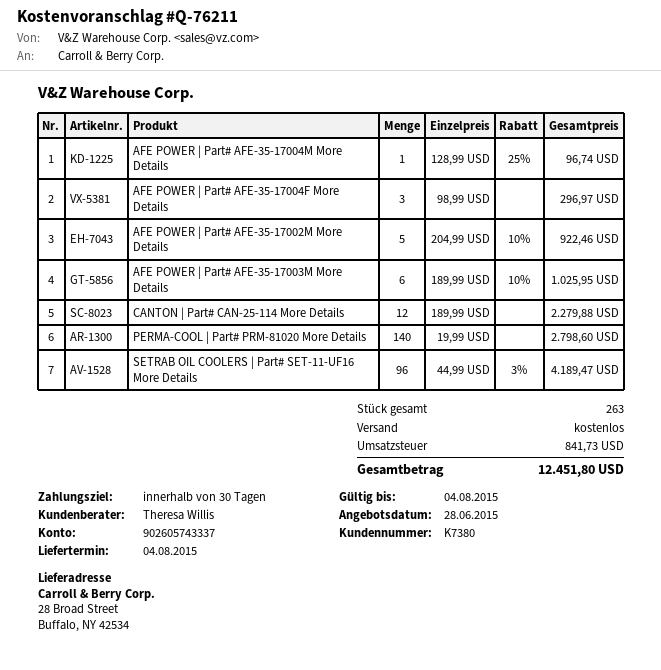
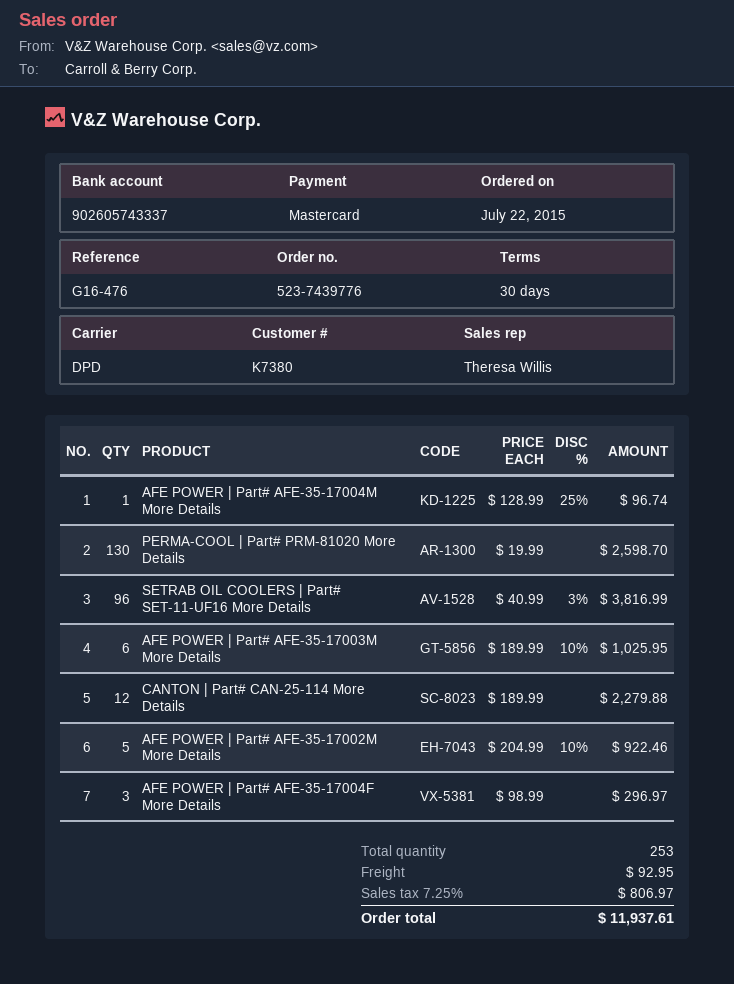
PERMA-COOL | Part# PRM-81020 More Details: 140 x 19.99 = 2798.60 -> 130 x 19.99 = 2598.70
SETRAB OIL COOLERS | Part# SET-11-UF16 More Details: 96 x 44.99 - 3% = 4189.47 -> 96 x 40.99 - 3% = 3816.99
total quantity: 263 -> 253
shipping: 0.00 -> 92.95
tax: 841.73 -> 806.97
total: 12451.80 -> 11937.61

